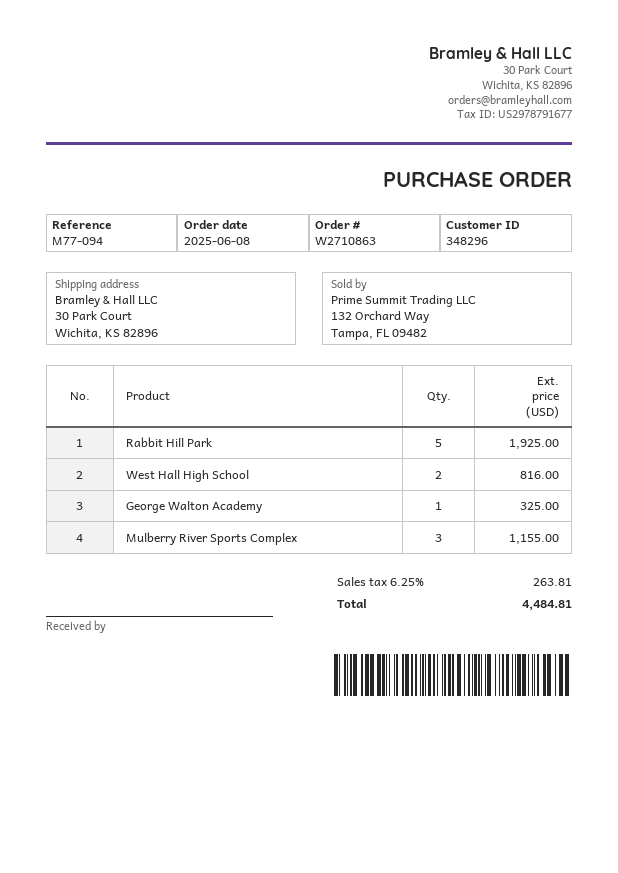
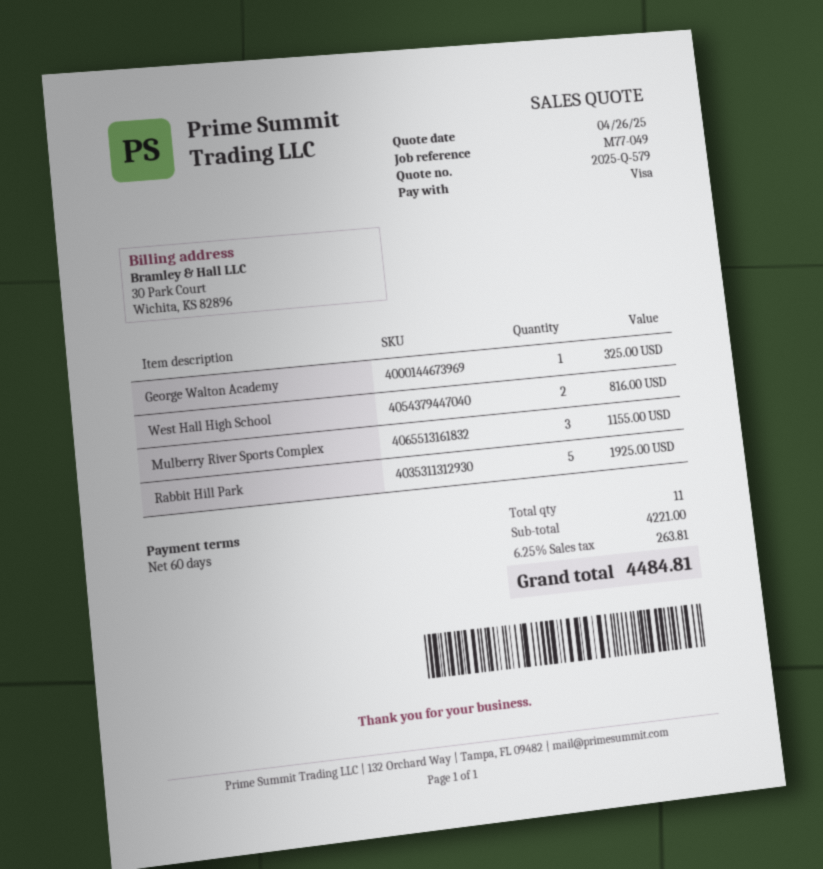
reference: M77-094 -> M77-049

